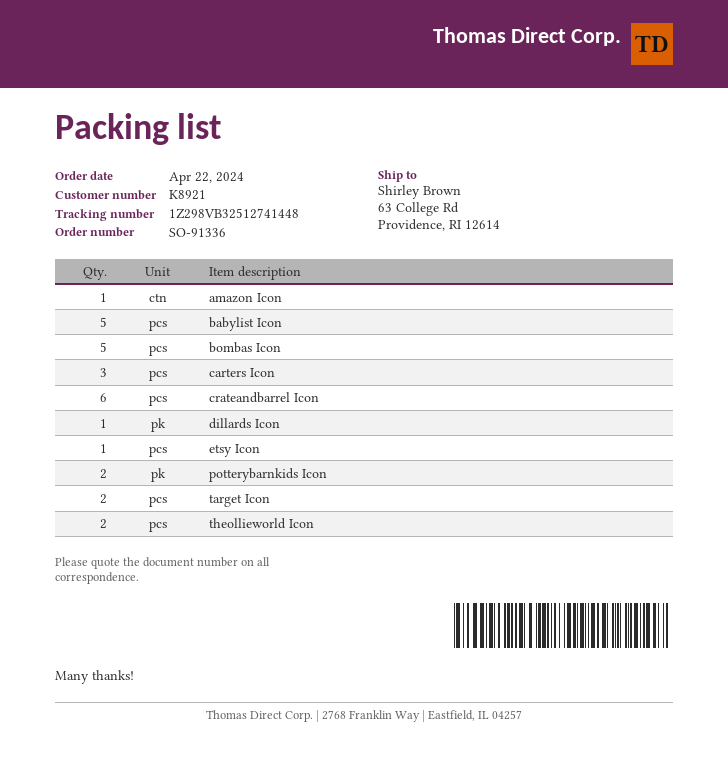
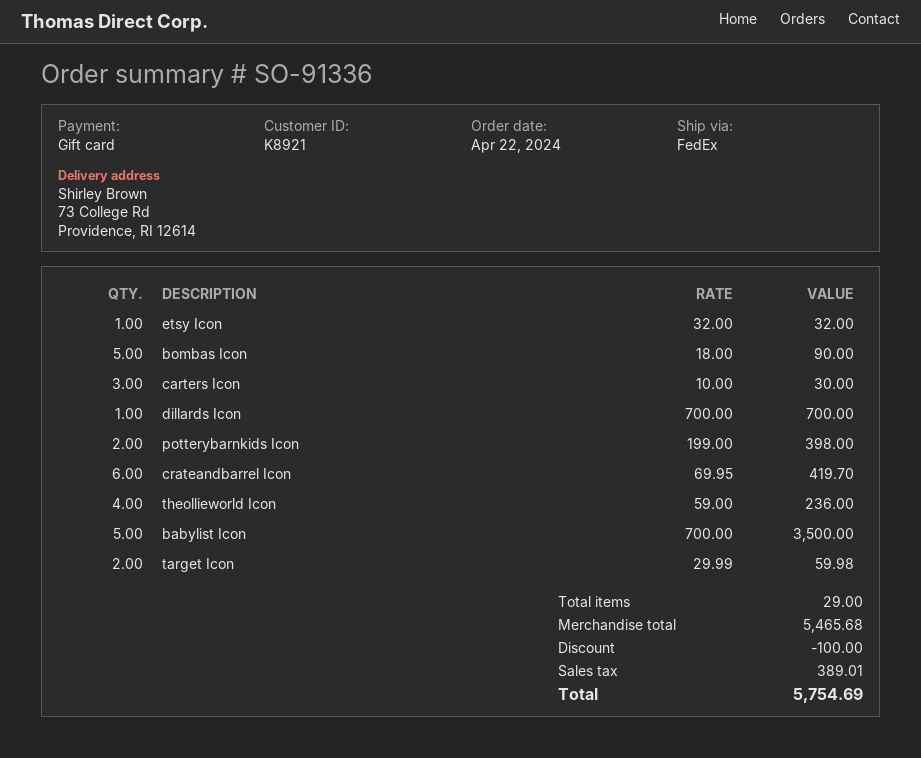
ship to: 63 College Rd, Providence, RI 12614 -> 73 College Rd, Providence, RI 12614
amazon Icon: 1 -> none
theollieworld Icon: 2 -> 4

